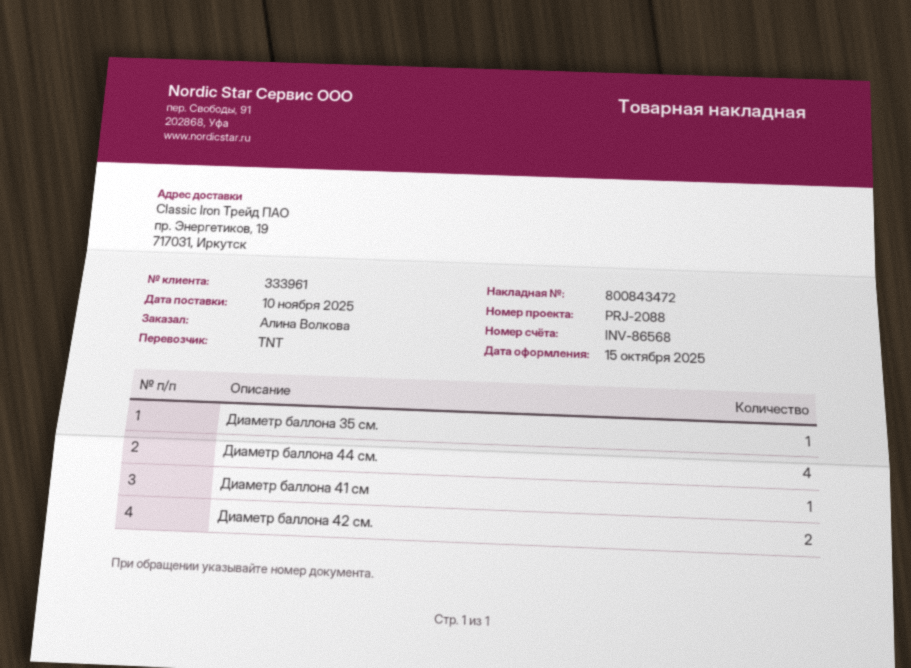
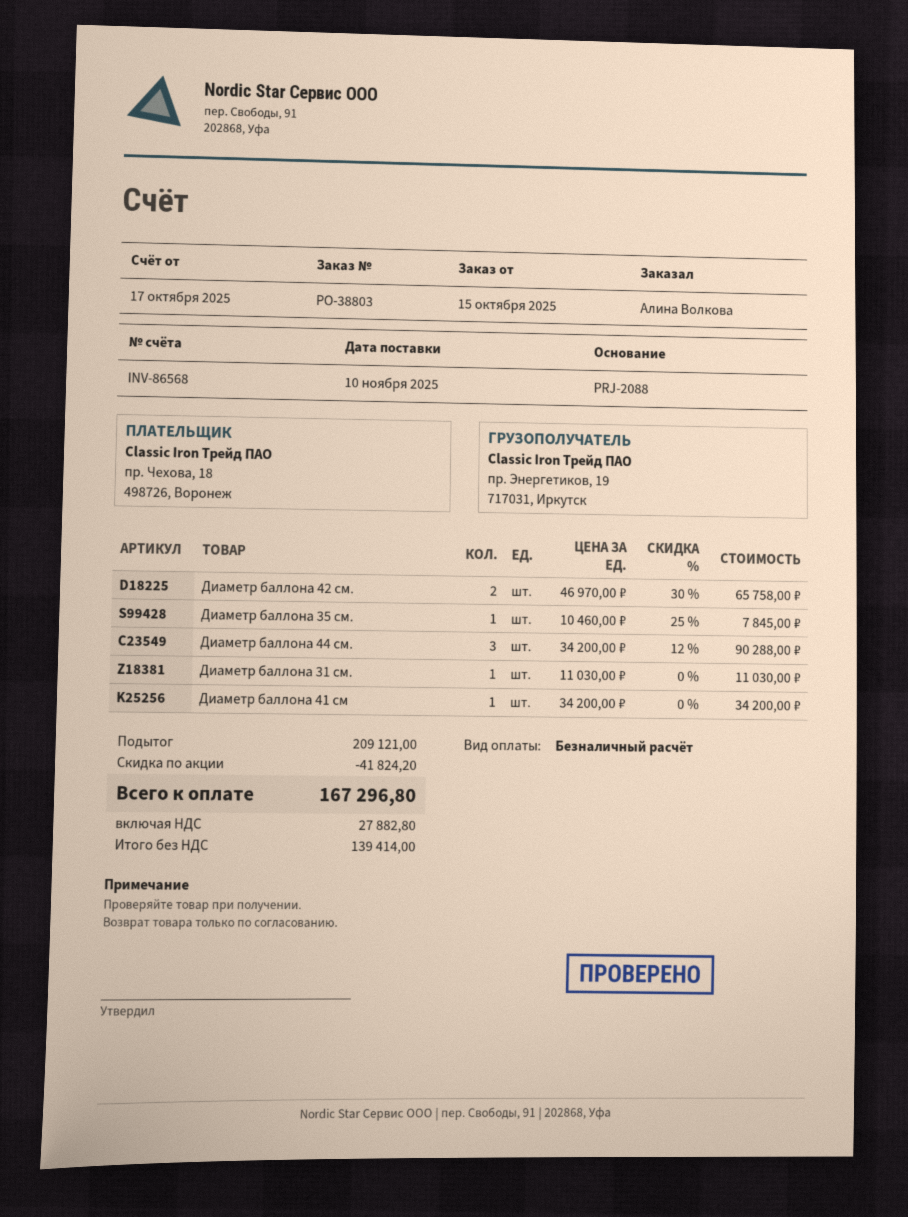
Диаметр баллона 44 см.: 4 -> 3
Диаметр баллона 31 см.: none -> 1

